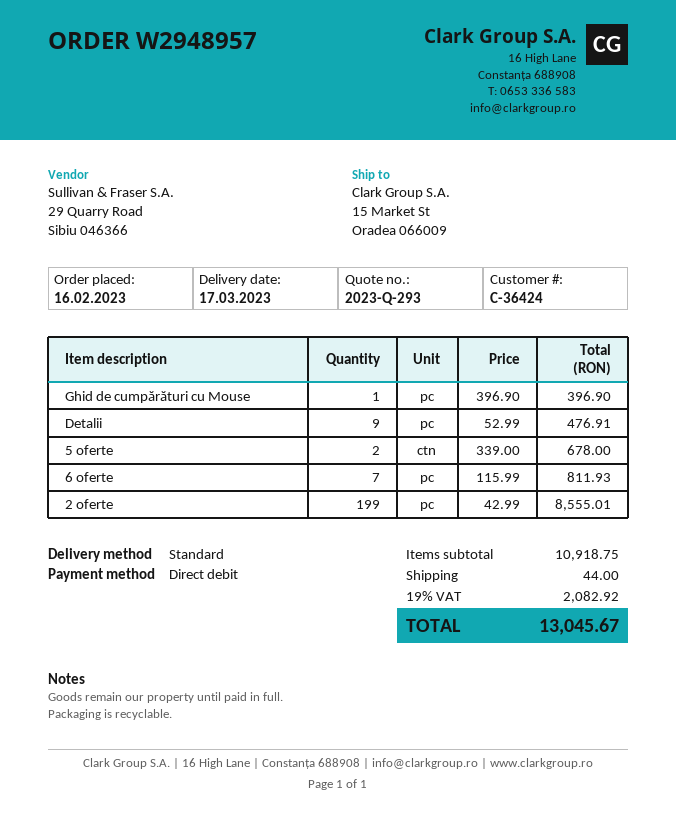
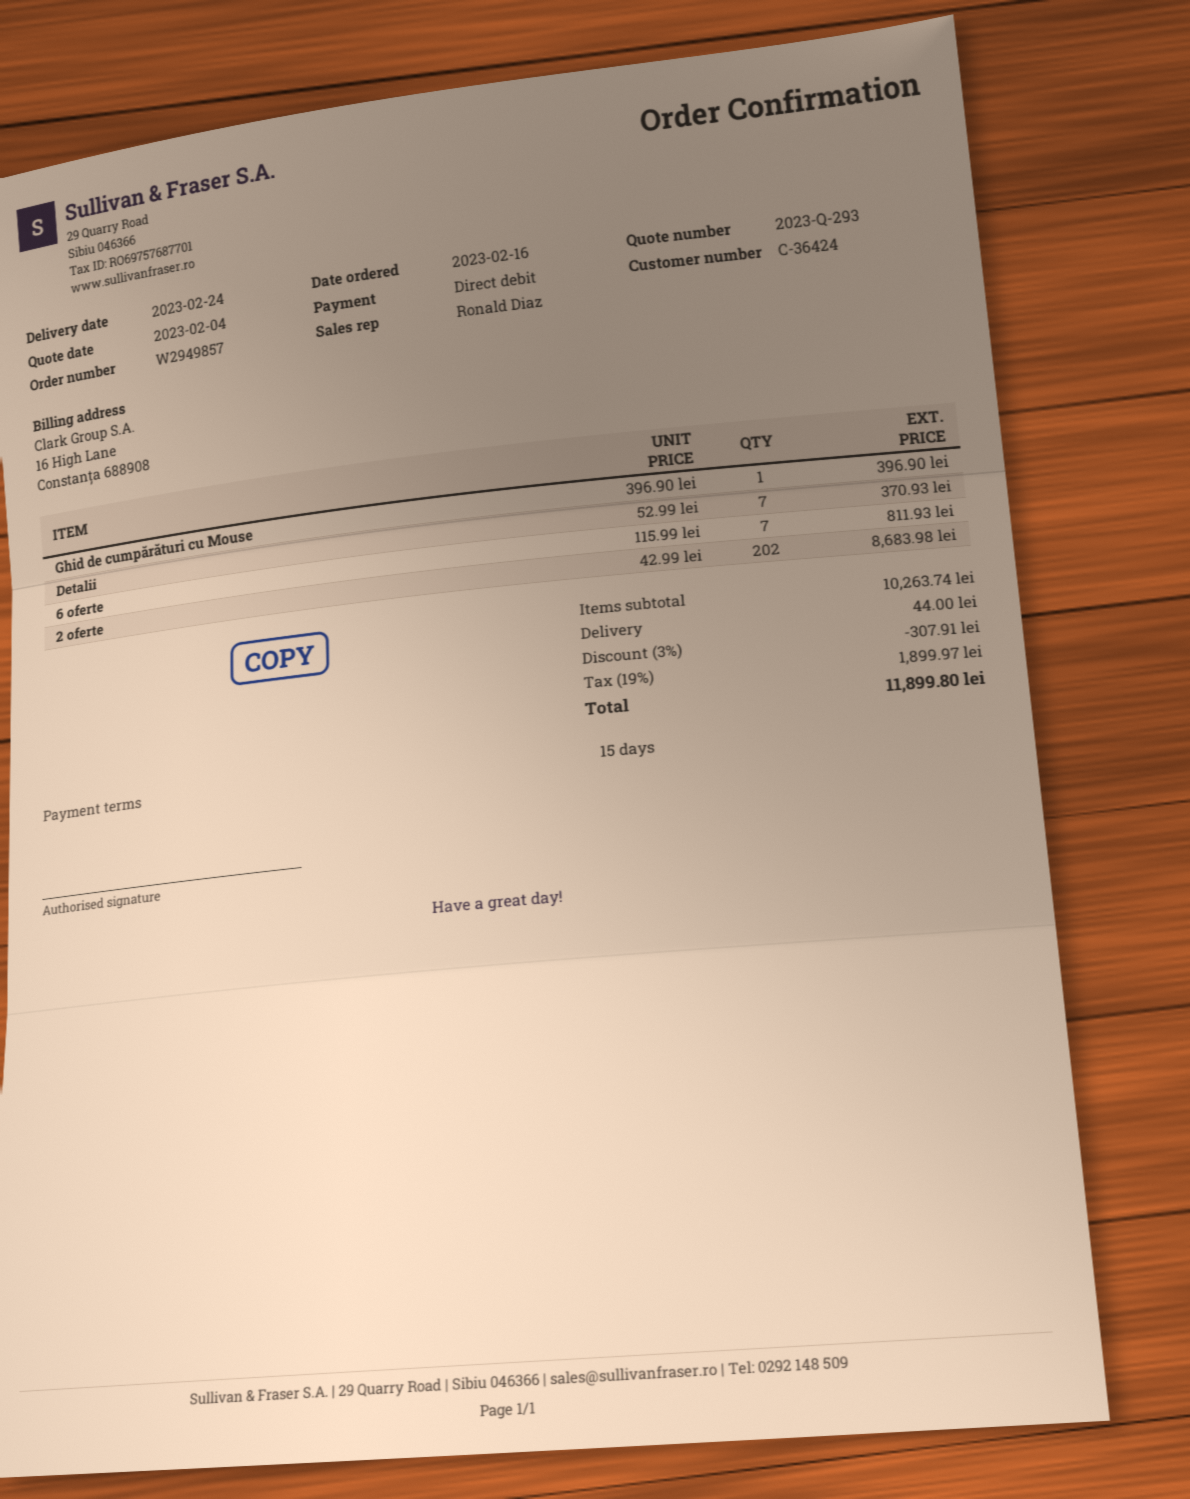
order number: W2948957 -> W2949857
delivery date: 2023-03-17 -> 2023-02-24
Detalii: 9 x 52.99 = 476.91 -> 7 x 52.99 = 370.93
5 oferte: 2 x 339.00 = 678.00 -> none
2 oferte: 199 x 42.99 = 8555.01 -> 202 x 42.99 = 8683.98
subtotal: 10918.75 -> 10263.74
discount: none -> 3% = 307.91
tax: 19% = 2082.92 -> 19% = 1899.97
total: 13045.67 -> 11899.80

